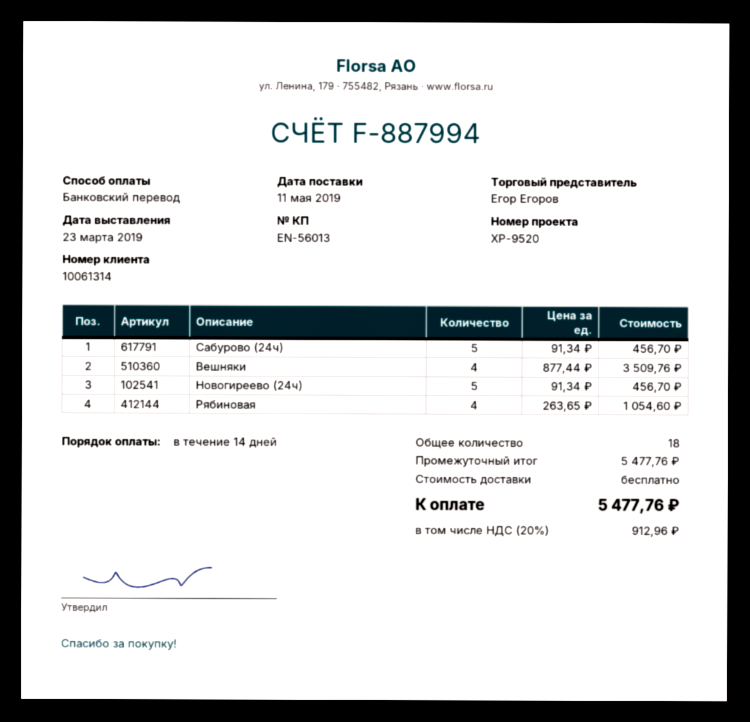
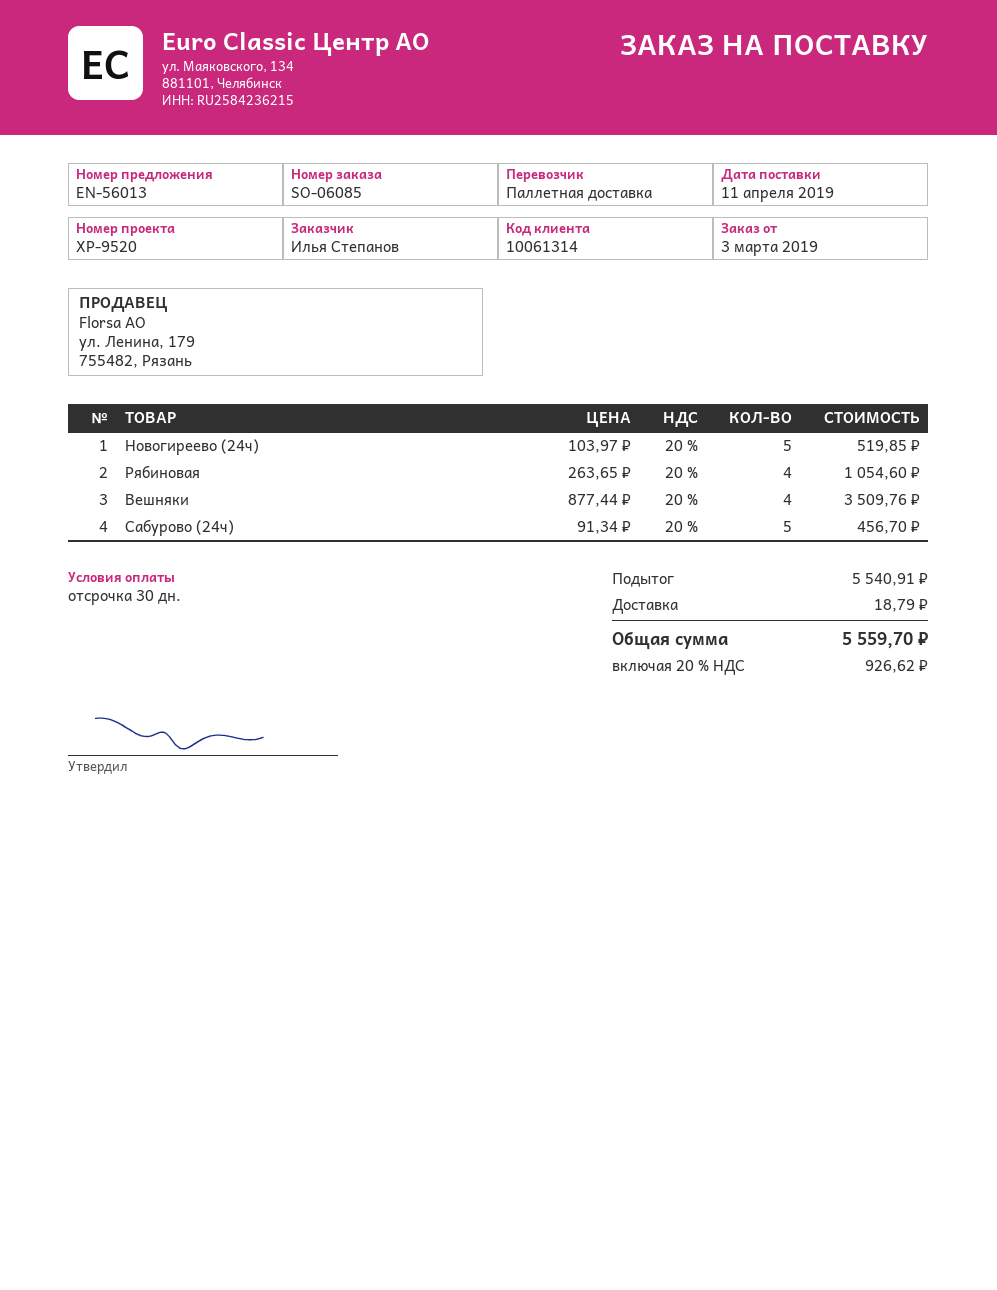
delivery date: 2019-05-11 -> 2019-04-11
payment terms: 14 days -> 30 days
Новогиреево (24ч): 5 x 91.34 = 456.70 -> 5 x 103.97 = 519.85
subtotal: 5477.76 -> 5540.91
shipping: 0.00 -> 18.79
tax: 20% = 912.96 -> 20% = 926.62
total: 5477.76 -> 5559.70

